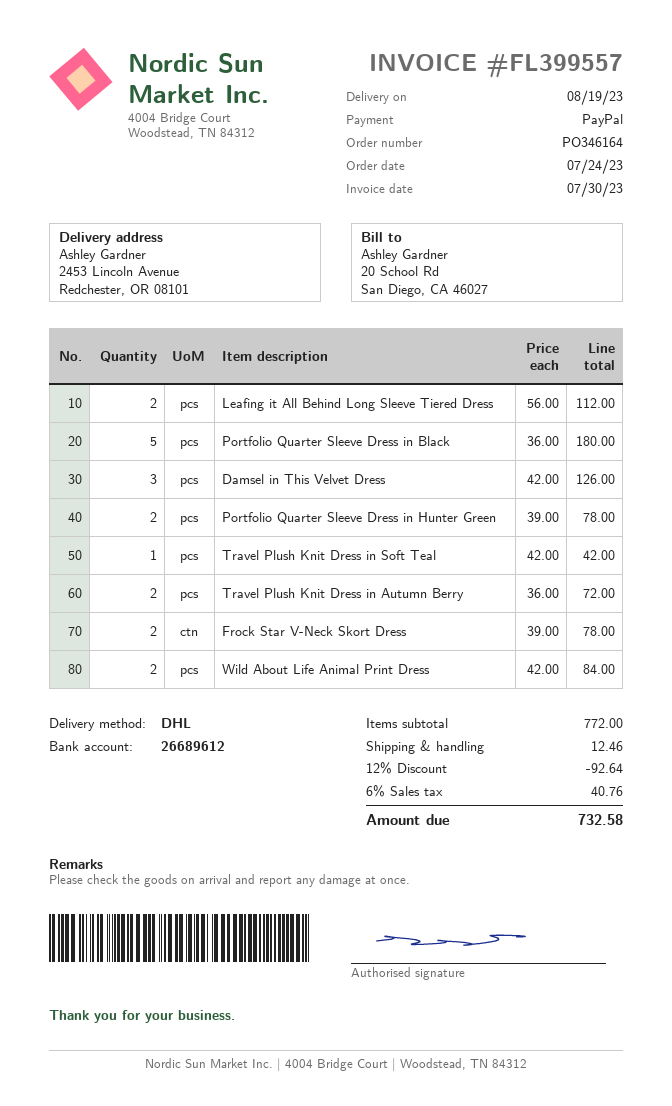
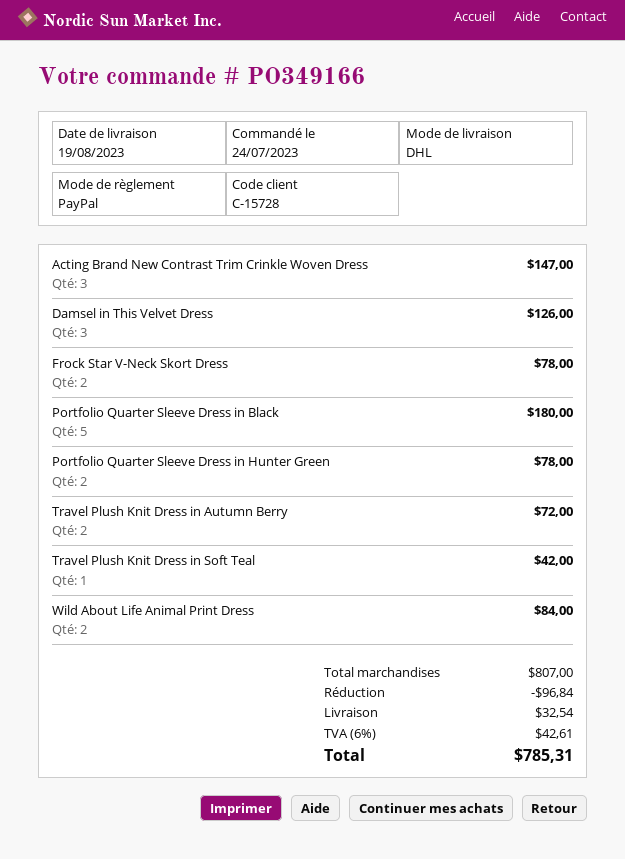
order number: PO346164 -> PO349166
Leafing it All Behind Long Sleeve Tiered Dress: 2 for 112.00 -> none
Acting Brand New Contrast Trim Crinkle Woven Dress: none -> 3 for 147.00
subtotal: 772.00 -> 807.00
discount: 92.64 -> 96.84
shipping: 12.46 -> 32.54
tax: 6% = 40.76 -> 6% = 42.61
total: 732.58 -> 785.31

